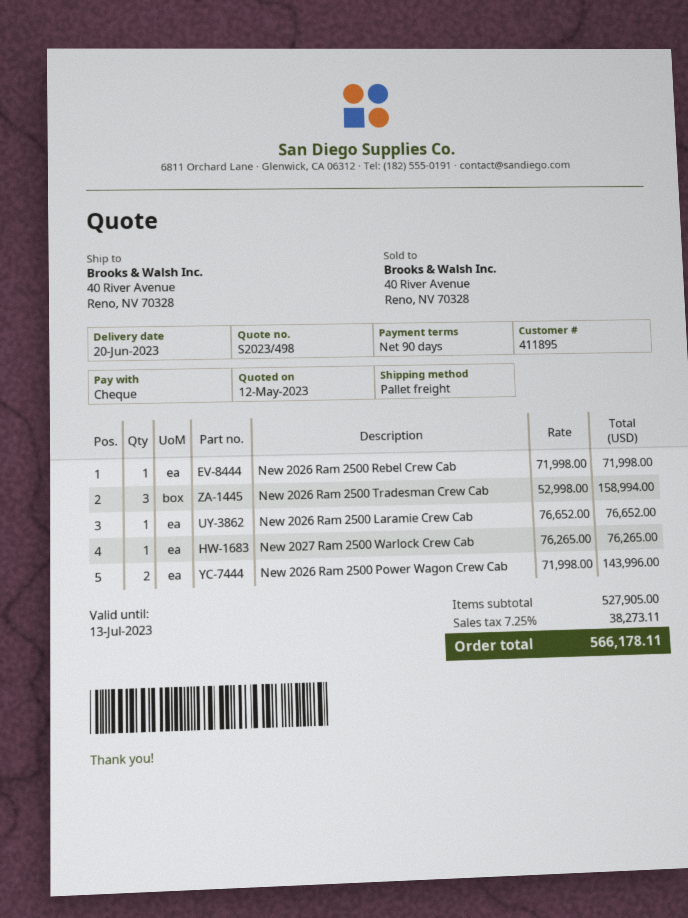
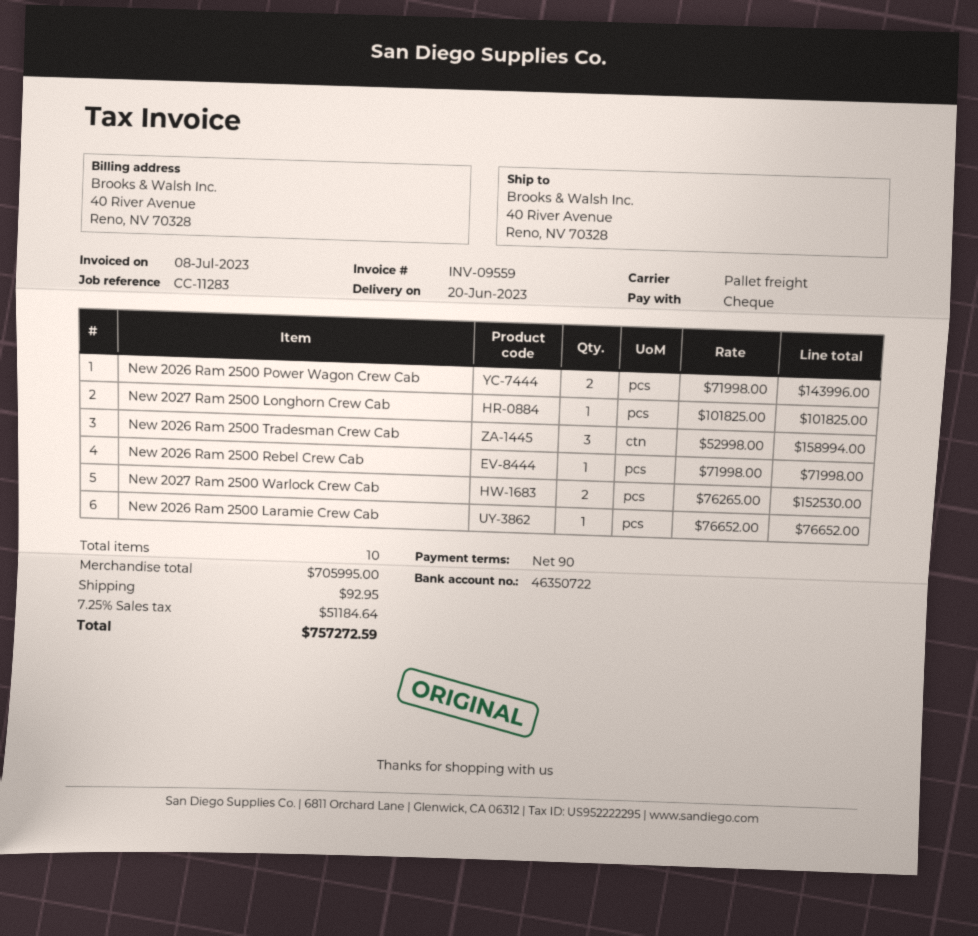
New 2027 Ram 2500 Warlock Crew Cab: 1 x 76265.00 = 76265.00 -> 2 x 76265.00 = 152530.00
New 2027 Ram 2500 Longhorn Crew Cab: none -> 1 x 101825.00 = 101825.00
subtotal: 527905.00 -> 705995.00
shipping: none -> 92.95
tax: 7.25% = 38273.11 -> 7.25% = 51184.64
total: 566178.11 -> 757272.59

